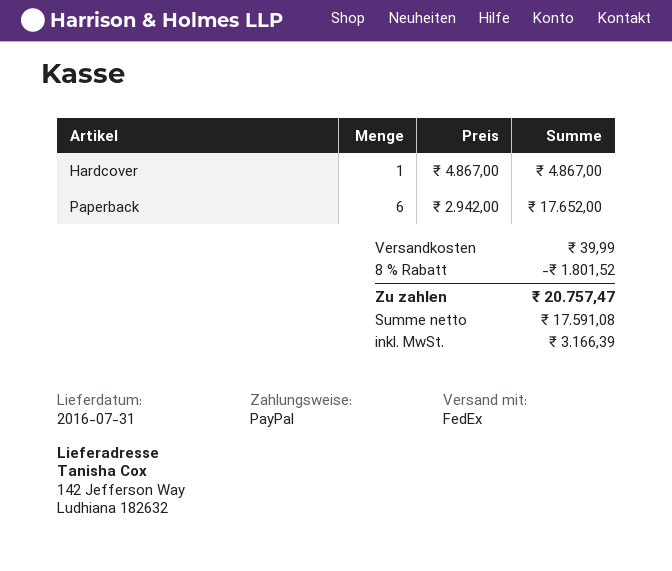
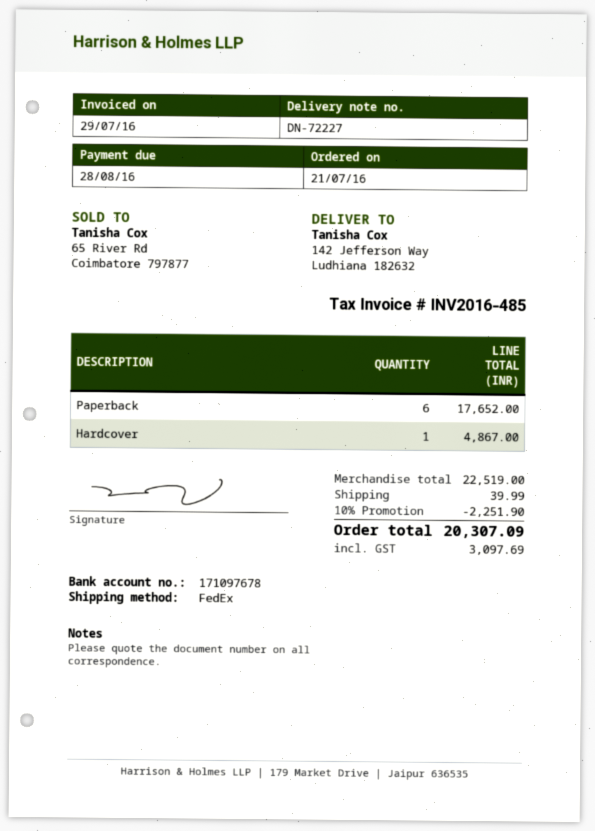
discount: 8% = 1801.52 -> 10% = 2251.90
tax: 3166.39 -> 3097.69
total: 20757.47 -> 20307.09

